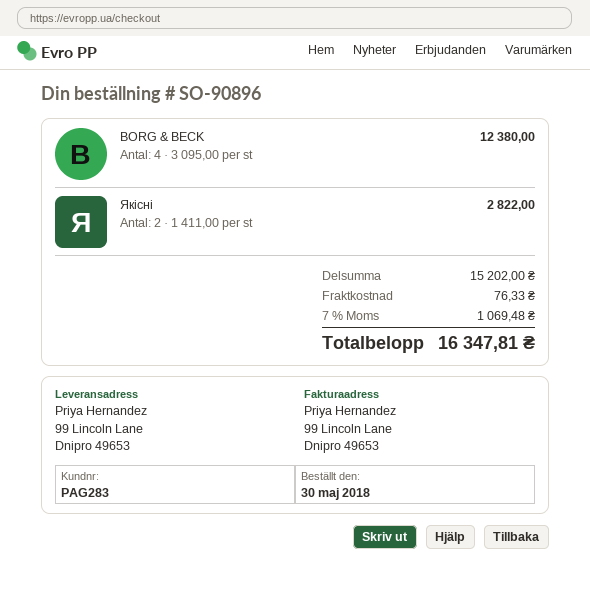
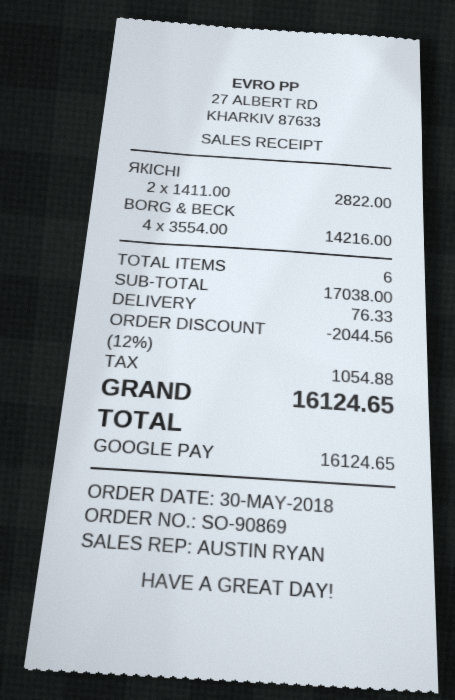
order number: SO-90896 -> SO-90869
BORG & BECK: 4 x 3095.00 = 12380.00 -> 4 x 3554.00 = 14216.00
subtotal: 15202.00 -> 17038.00
discount: none -> 12% = 2044.56
tax: 1069.48 -> 1054.88
total: 16347.81 -> 16124.65

